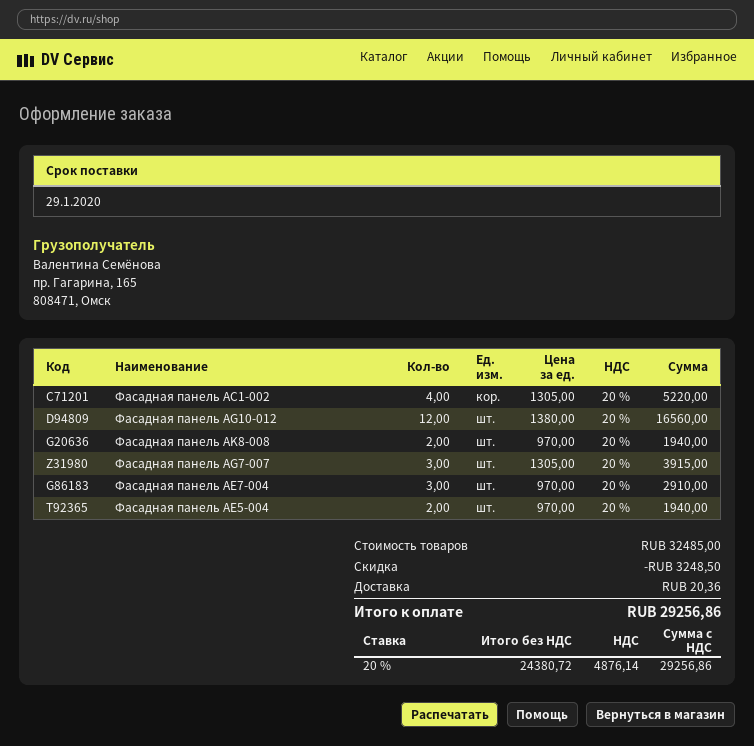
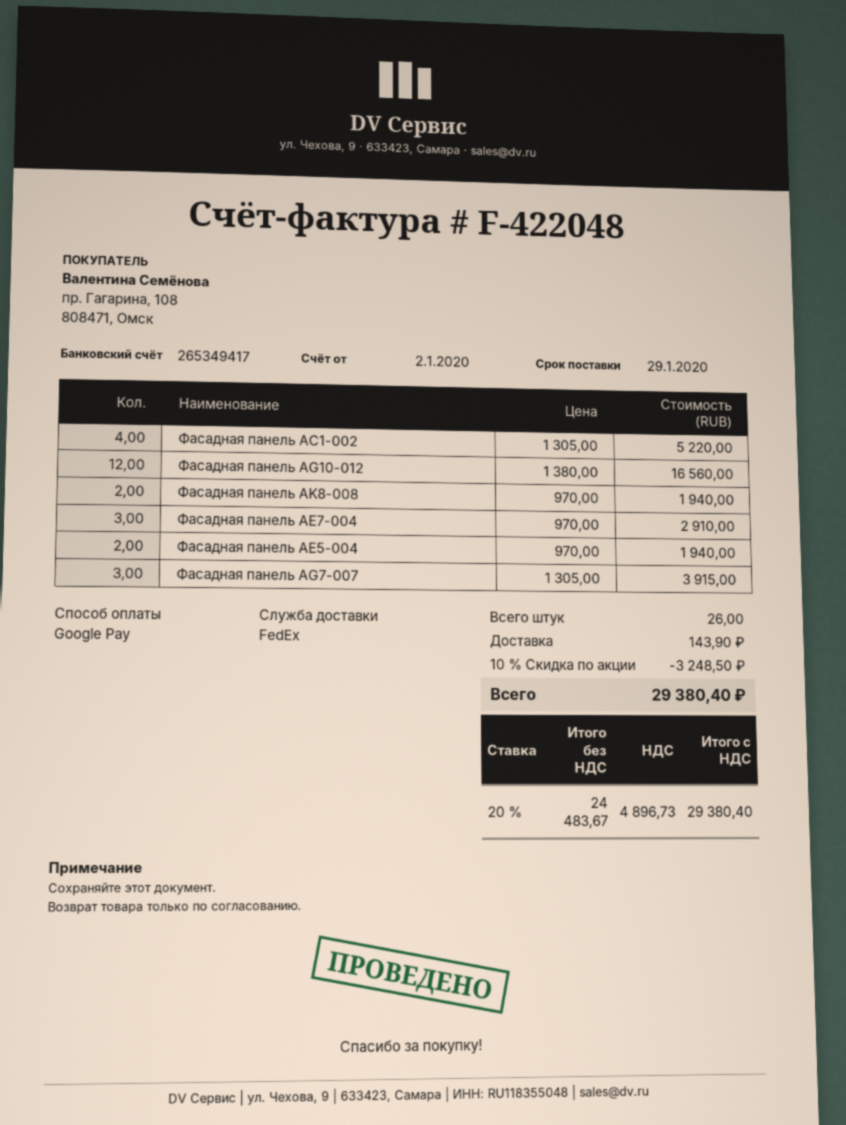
shipping: 20.36 -> 143.90
net: 24380.72 -> 24483.67
tax: 20% = 4876.14 -> 20% = 4896.73
total: 29256.86 -> 29380.40

